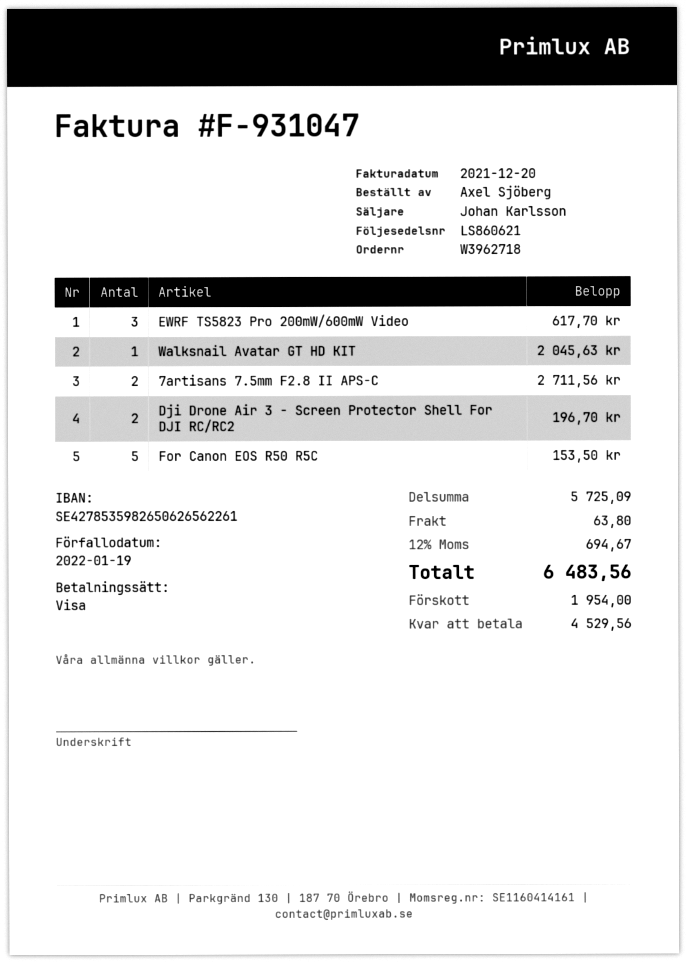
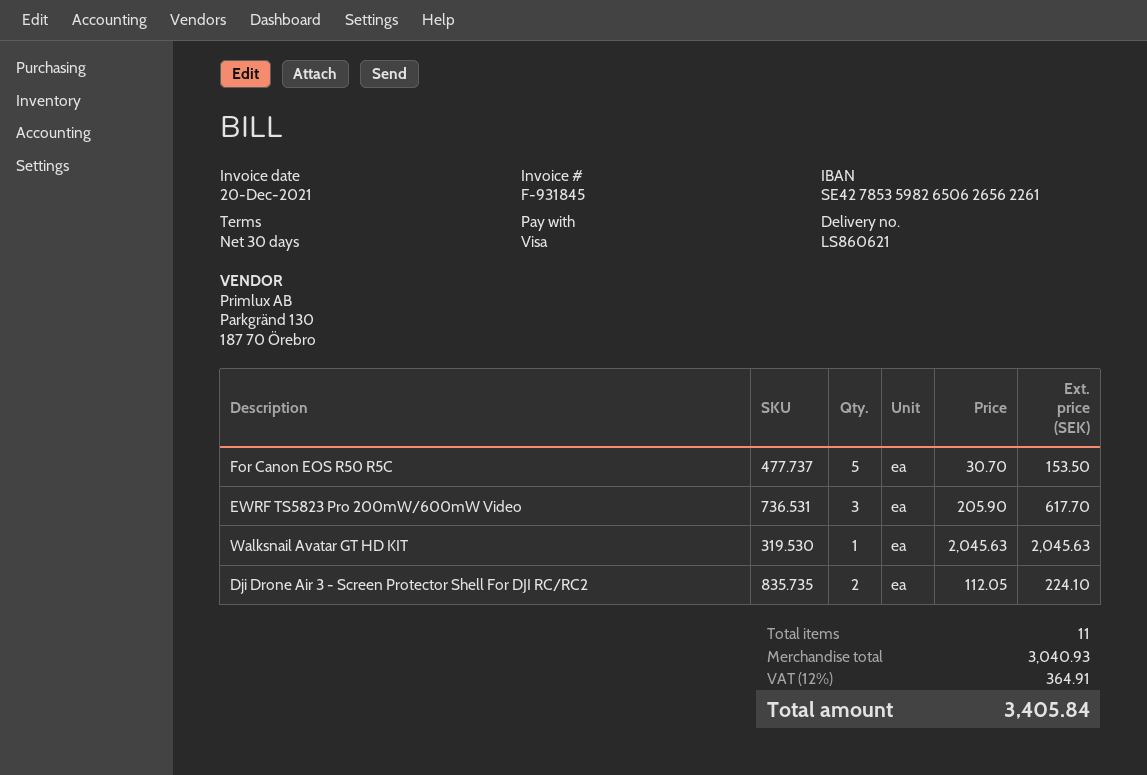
invoice number: F-931047 -> F-931845
7artisans 7.5mm F2.8 II APS-C: 2 for 2711.56 -> none
Dji Drone Air 3 - Screen Protector Shell For DJI RC/RC2: 2 for 196.70 -> 2 for 224.10
subtotal: 5725.09 -> 3040.93
shipping: 63.80 -> none
tax: 12% = 694.67 -> 12% = 364.91
total: 6483.56 -> 3405.84

